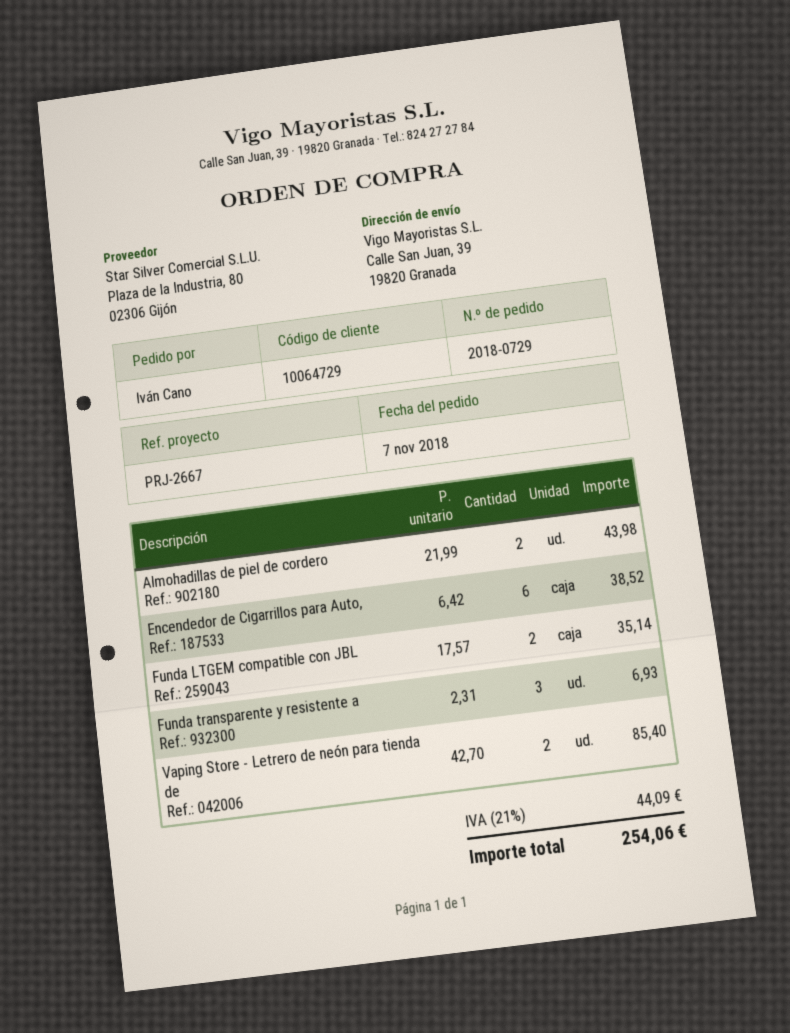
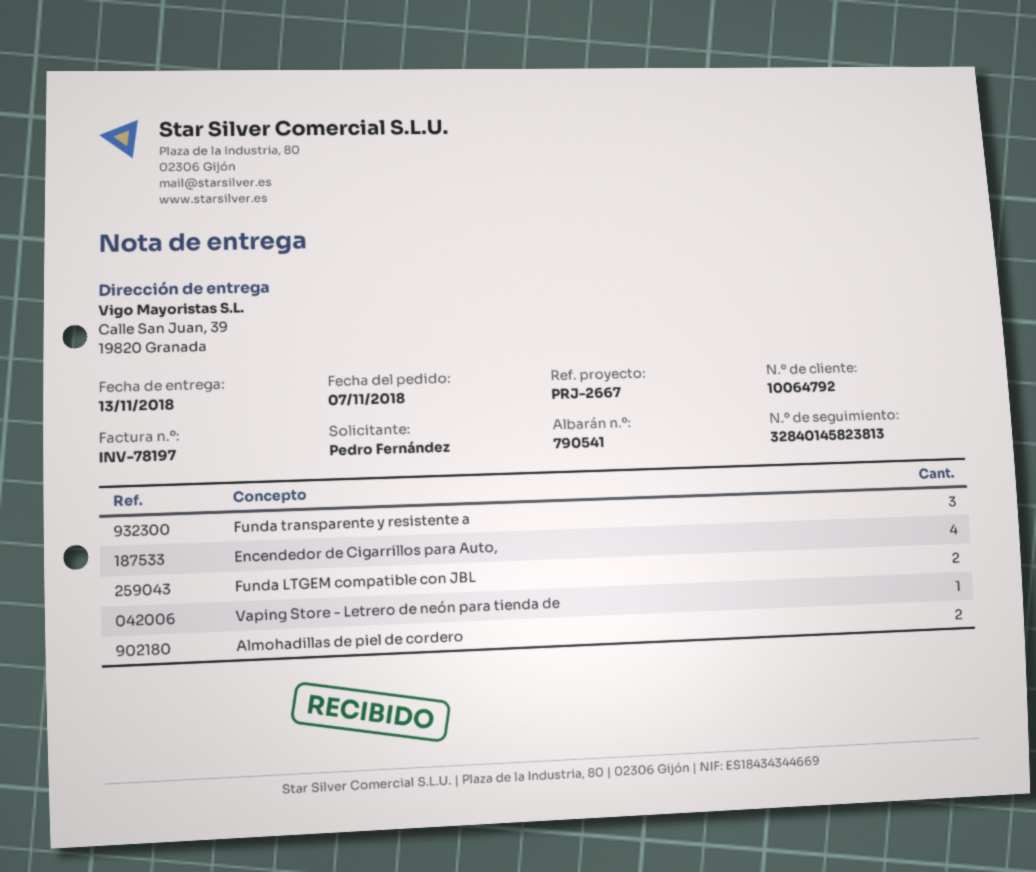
customer number: 10064729 -> 10064792
ordered by: Iván Cano -> Pedro Fernández
Encendedor de Cigarrillos para Auto,: 6 -> 4
Vaping Store - Letrero de neón para tienda de: 2 -> 1

